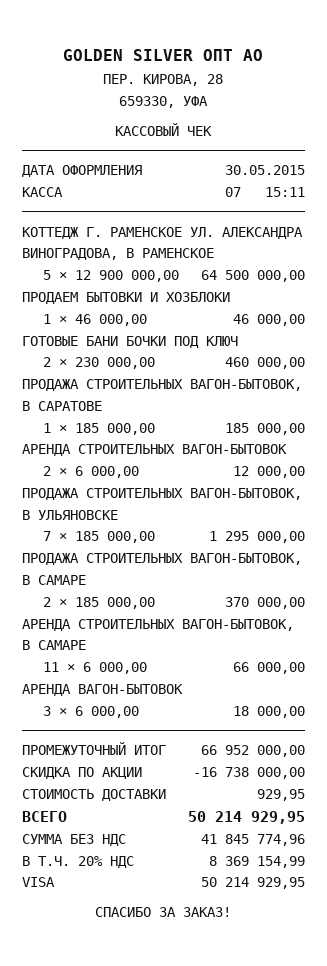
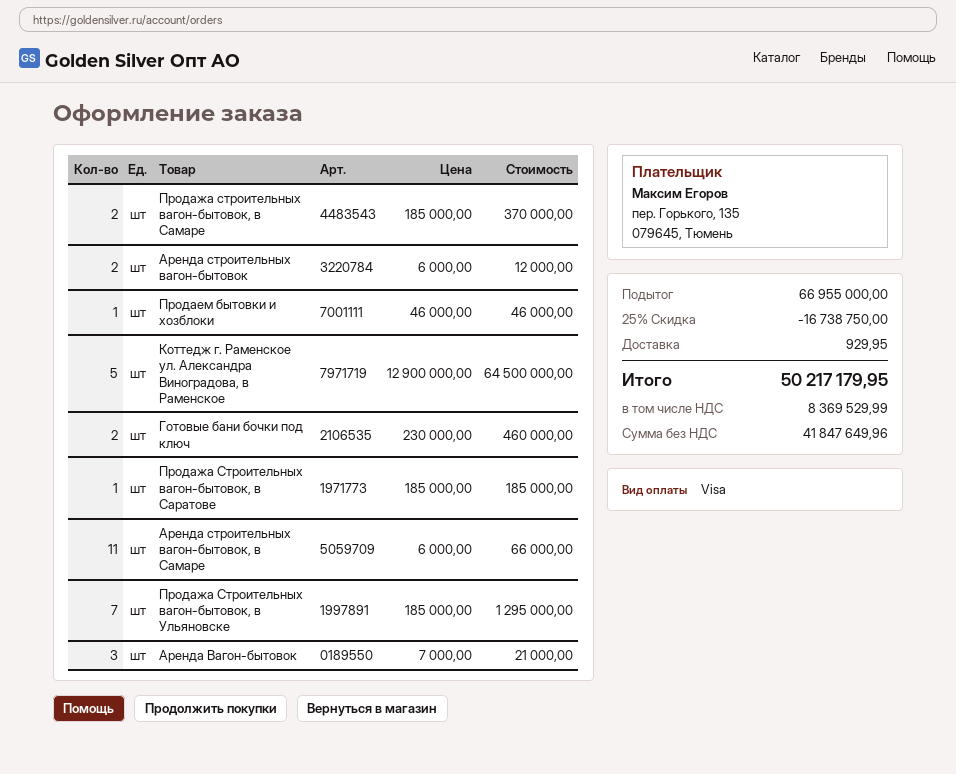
АРЕНДА ВАГОН-БЫТОВОК: 3 x 6000.00 = 18000.00 -> 3 x 7000.00 = 21000.00
subtotal: 66952000.00 -> 66955000.00
discount: 16738000.00 -> 16738750.00
net: 41845774.96 -> 41847649.96
tax: 8369154.99 -> 8369529.99
total: 50214929.95 -> 50217179.95

